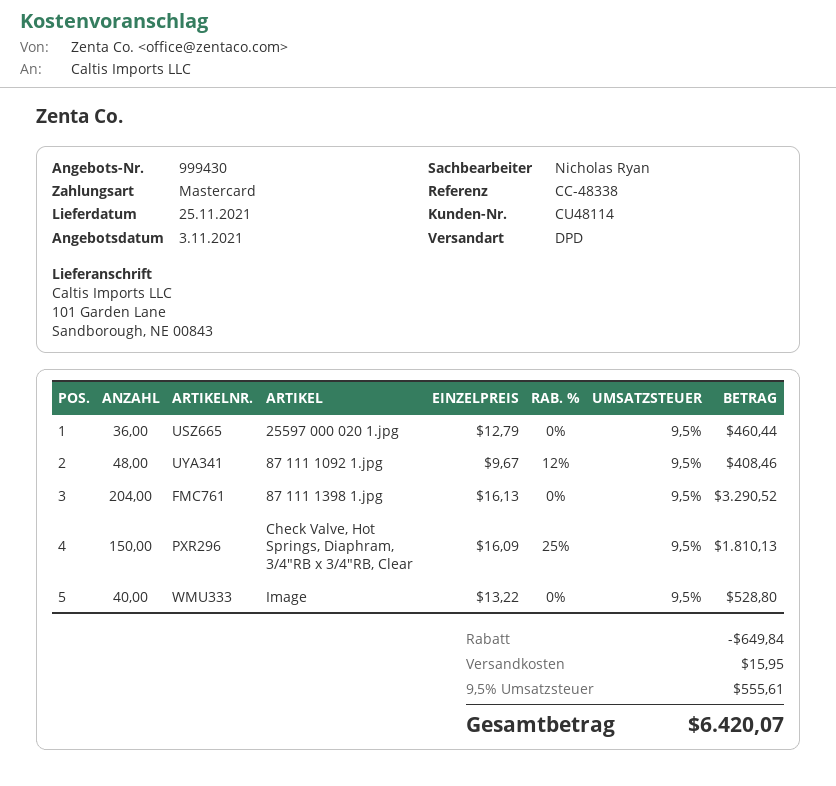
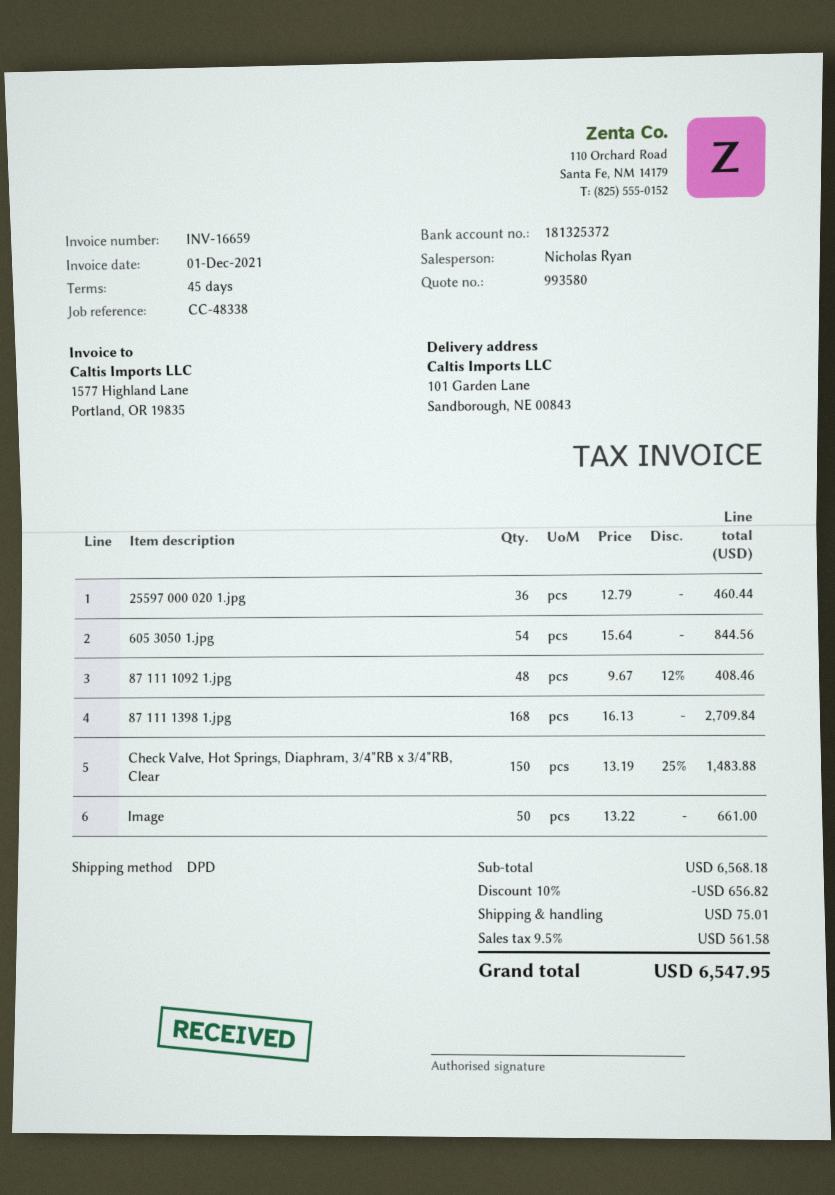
quote number: 999430 -> 993580
87 111 1398 1.jpg: 204 x 16.13 = 3290.52 -> 168 x 16.13 = 2709.84
Check Valve, Hot Springs, Diaphram, 3/4"RB x 3/4"RB, Clear: 150 x 16.09 - 25% = 1810.13 -> 150 x 13.19 - 25% = 1483.88
Image: 40 x 13.22 = 528.80 -> 50 x 13.22 = 661.00
605 3050 1.jpg: none -> 54 x 15.64 = 844.56
discount: 649.84 -> 656.82
shipping: 15.95 -> 75.01
tax: 9.5% = 555.61 -> 9.5% = 561.58
total: 6420.07 -> 6547.95

